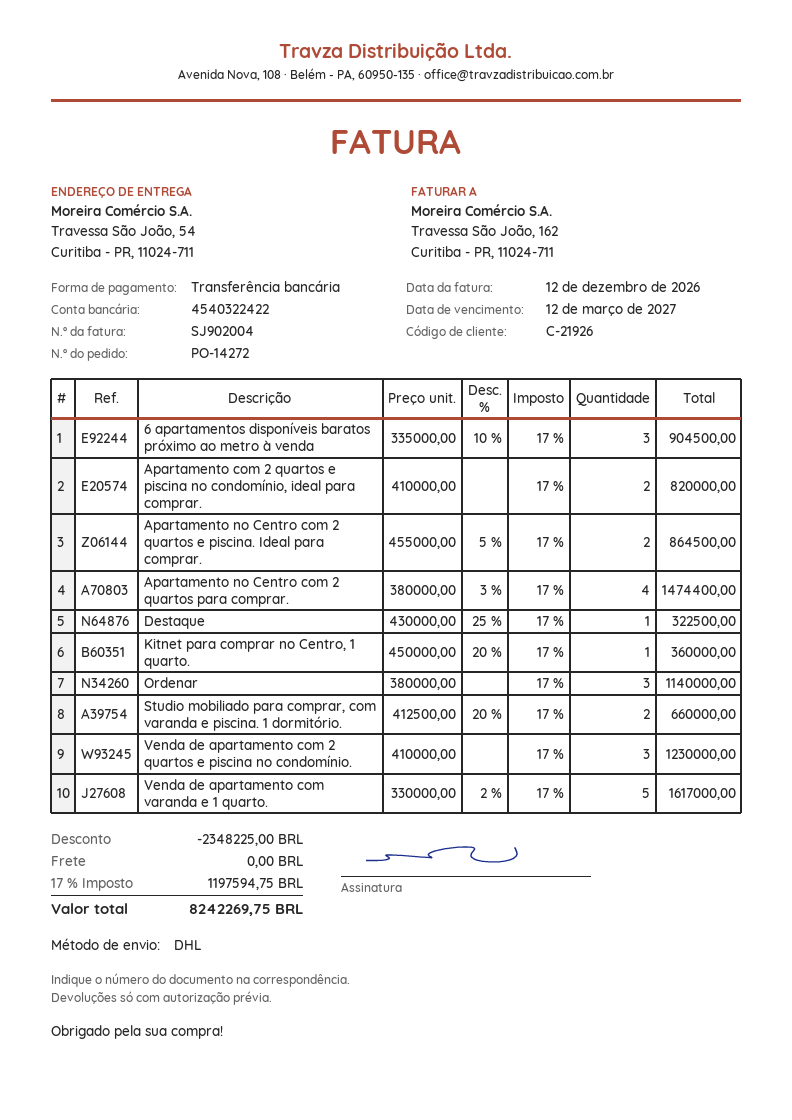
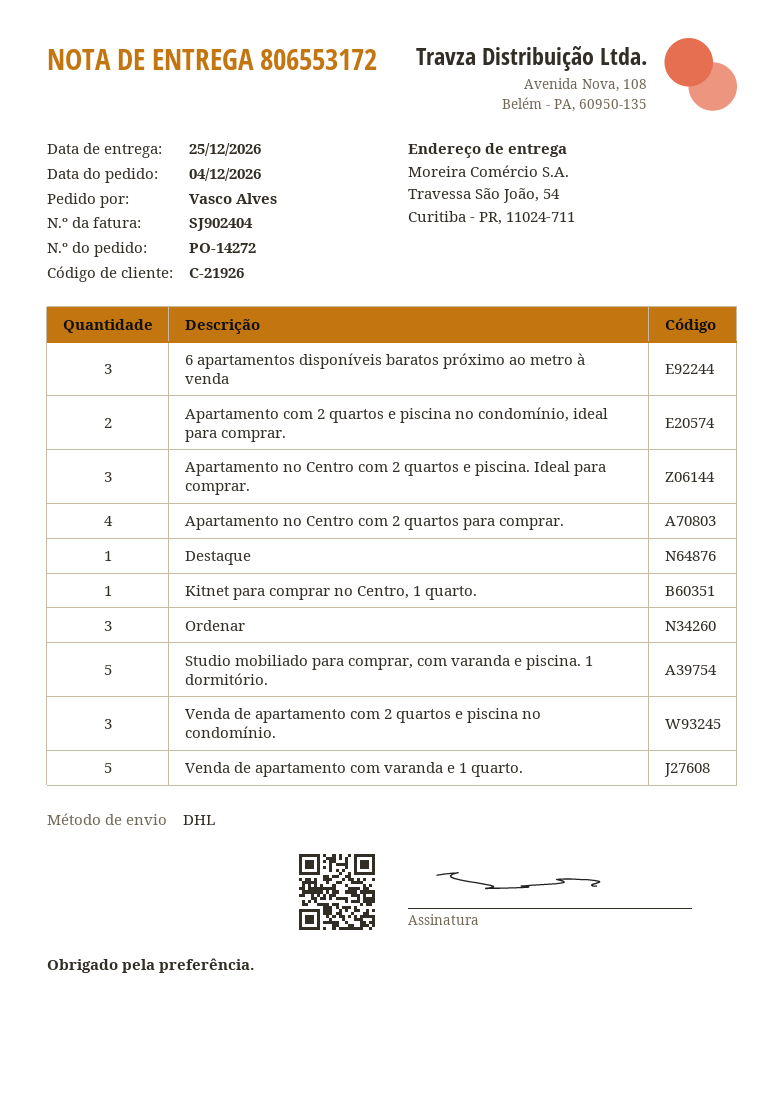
invoice number: SJ902004 -> SJ902404
Apartamento no Centro com 2 quartos e piscina. Ideal para comprar.: 2 -> 3
Studio mobiliado para comprar, com varanda e piscina. 1 dormitório.: 2 -> 5

